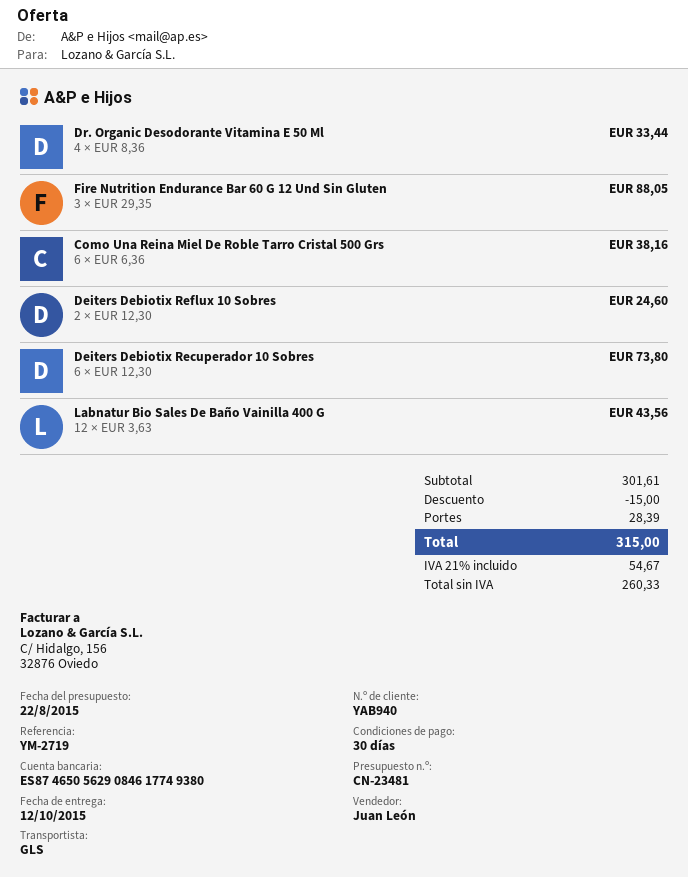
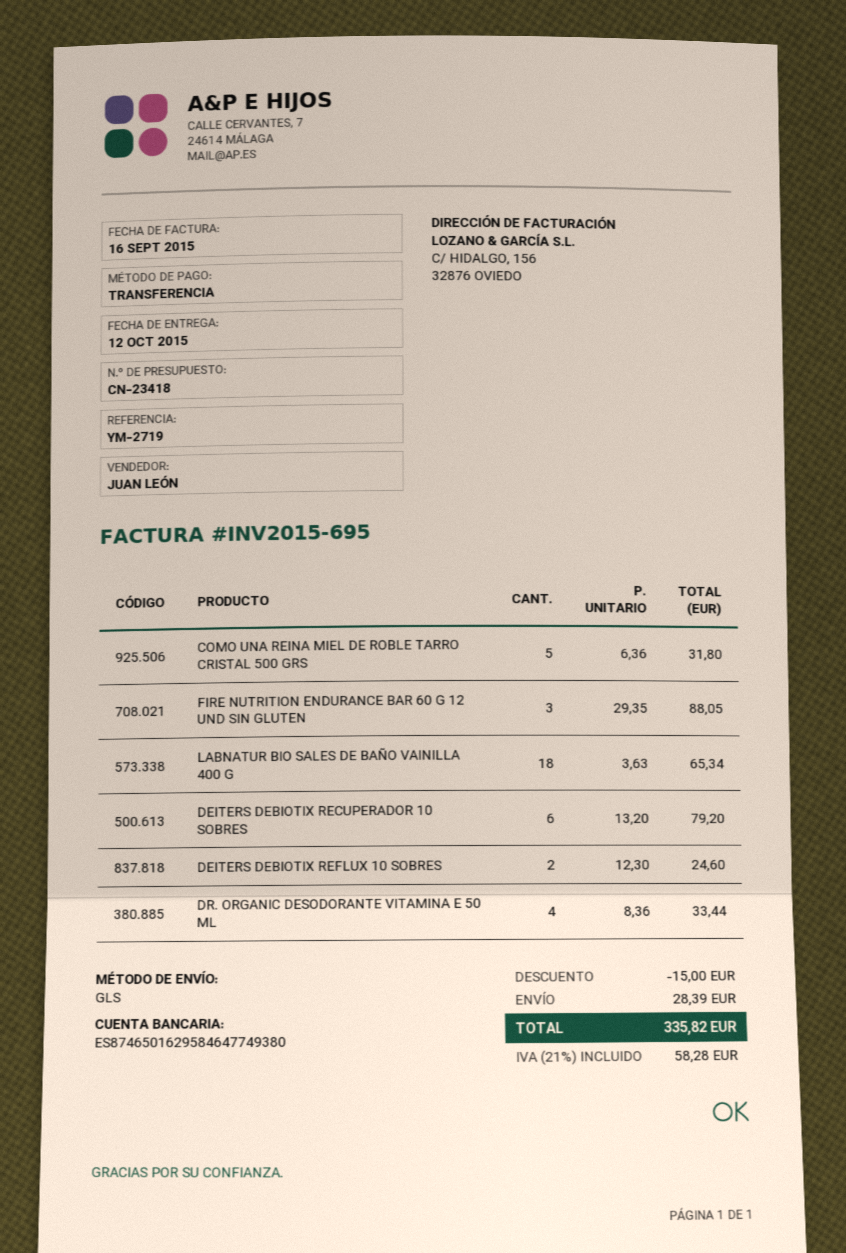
quote number: CN-23481 -> CN-23418
bank account: ES8746505629084617749380 -> ES8746501629584647749380
Como Una Reina Miel De Roble Tarro Cristal 500 Grs: 6 x 6.36 = 38.16 -> 5 x 6.36 = 31.80
Deiters Debiotix Recuperador 10 Sobres: 6 x 12.30 = 73.80 -> 6 x 13.20 = 79.20
Labnatur Bio Sales De Baño Vainilla 400 G: 12 x 3.63 = 43.56 -> 18 x 3.63 = 65.34
tax: 21% = 54.67 -> 21% = 58.28
total: 315.00 -> 335.82

